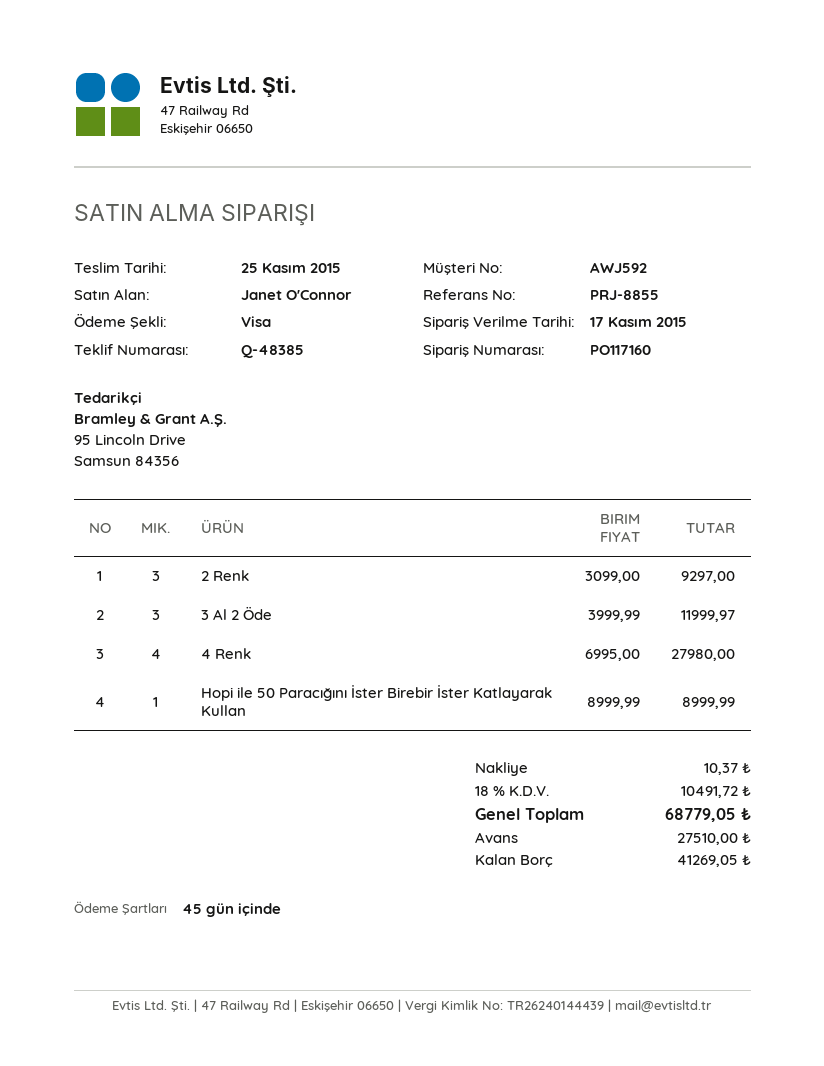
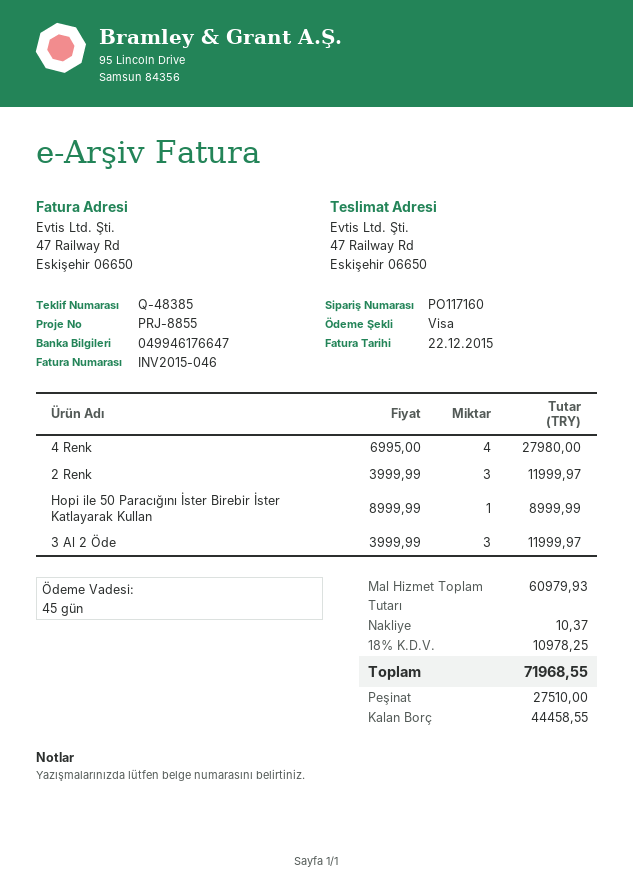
2 Renk: 3 x 3099.00 = 9297.00 -> 3 x 3999.99 = 11999.97
tax: 18% = 10491.72 -> 18% = 10978.25
total: 68779.05 -> 71968.55
balance: 41269.05 -> 44458.55

